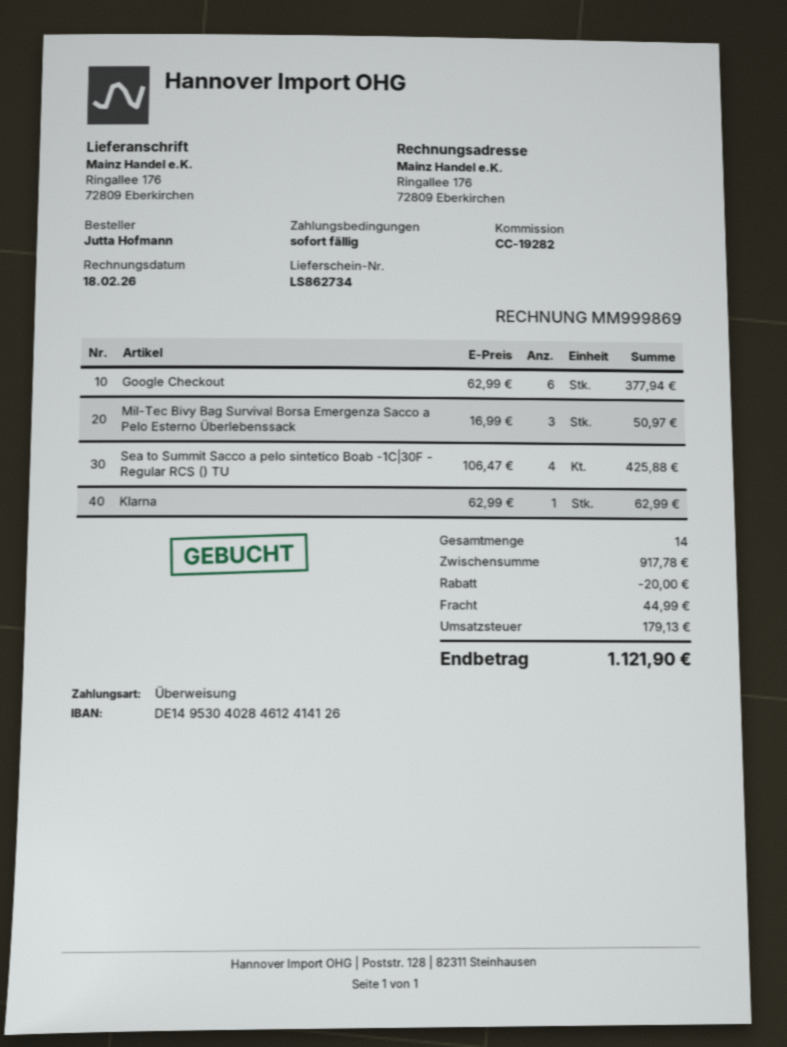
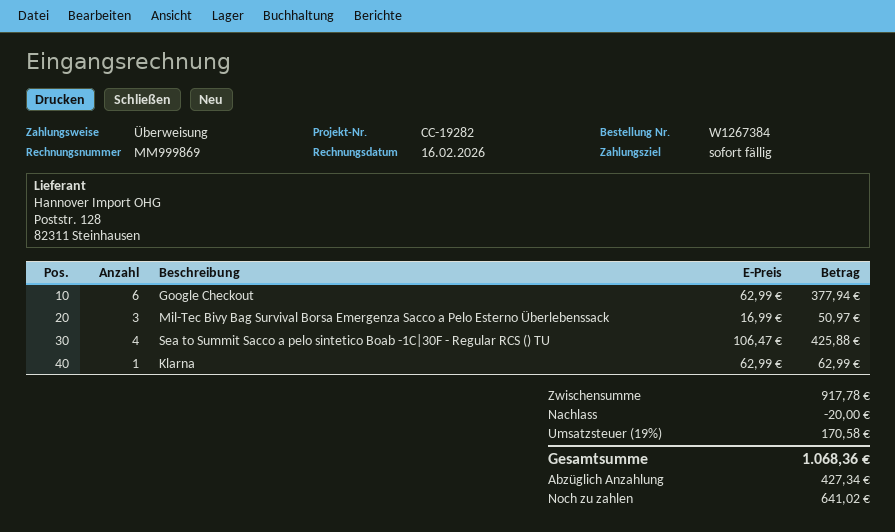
invoice date: 2026-02-18 -> 2026-02-16
shipping: 44.99 -> none
tax: 179.13 -> 170.58
total: 1121.90 -> 1068.36

